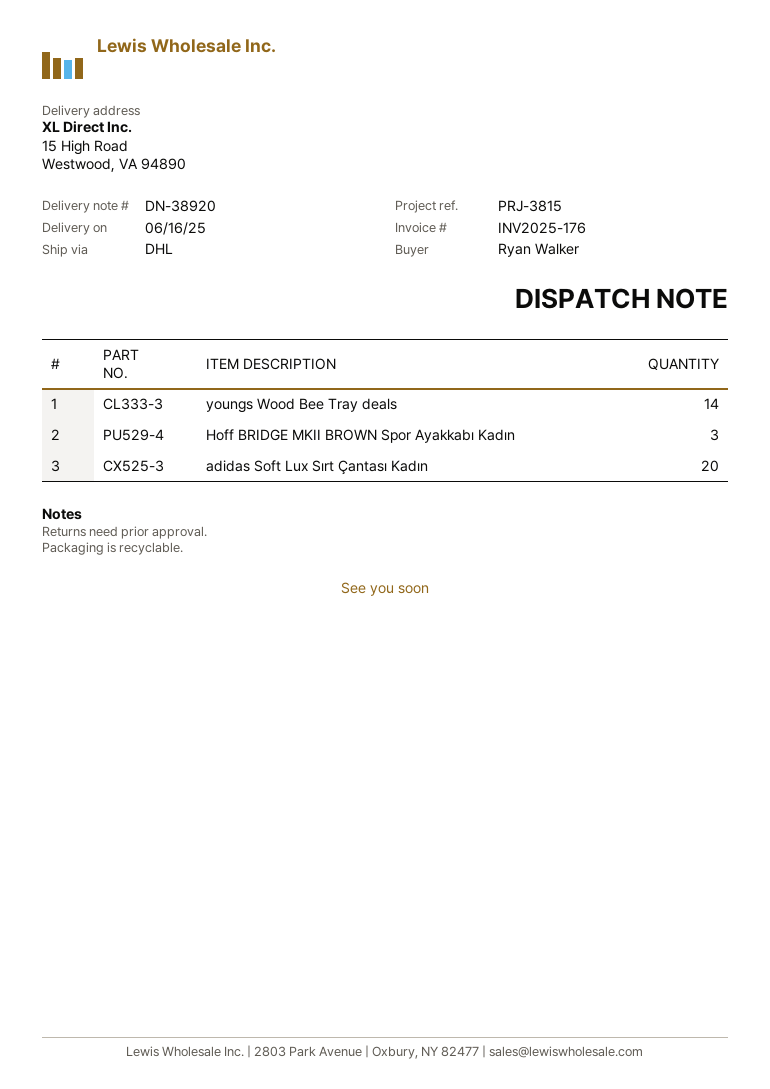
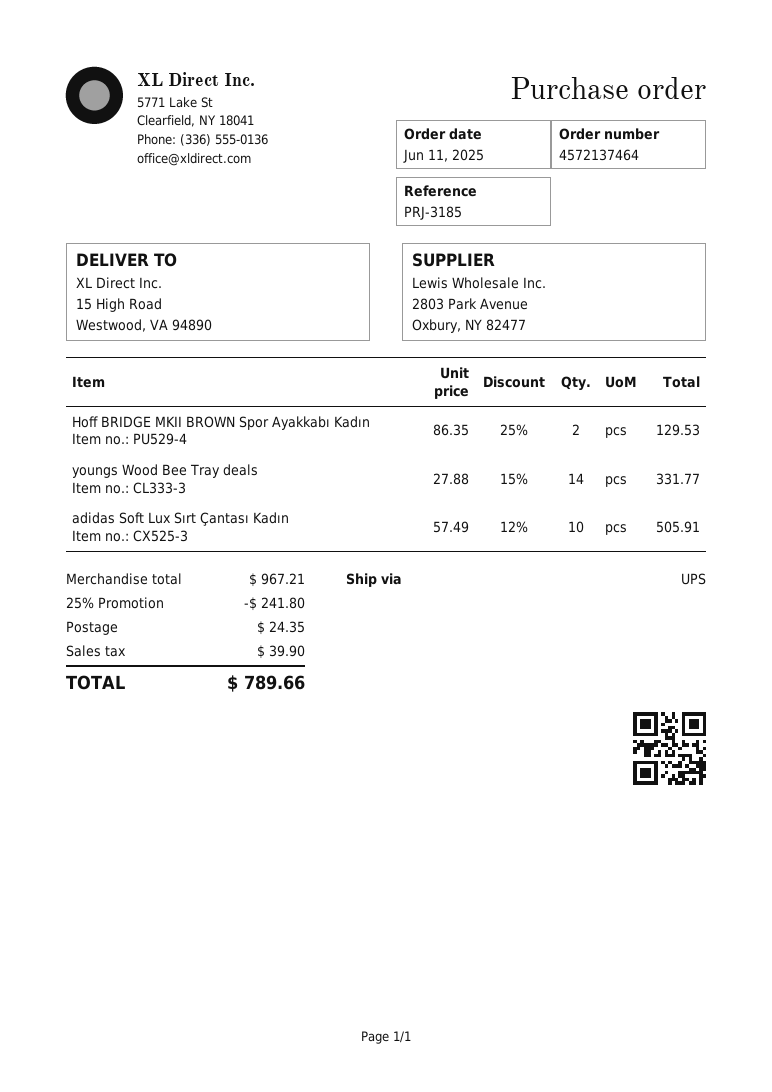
reference: PRJ-3815 -> PRJ-3185
shipping method: DHL -> UPS
Hoff BRIDGE MKII BROWN Spor Ayakkabı Kadın: 3 -> 2
adidas Soft Lux Sırt Çantası Kadın: 20 -> 10

